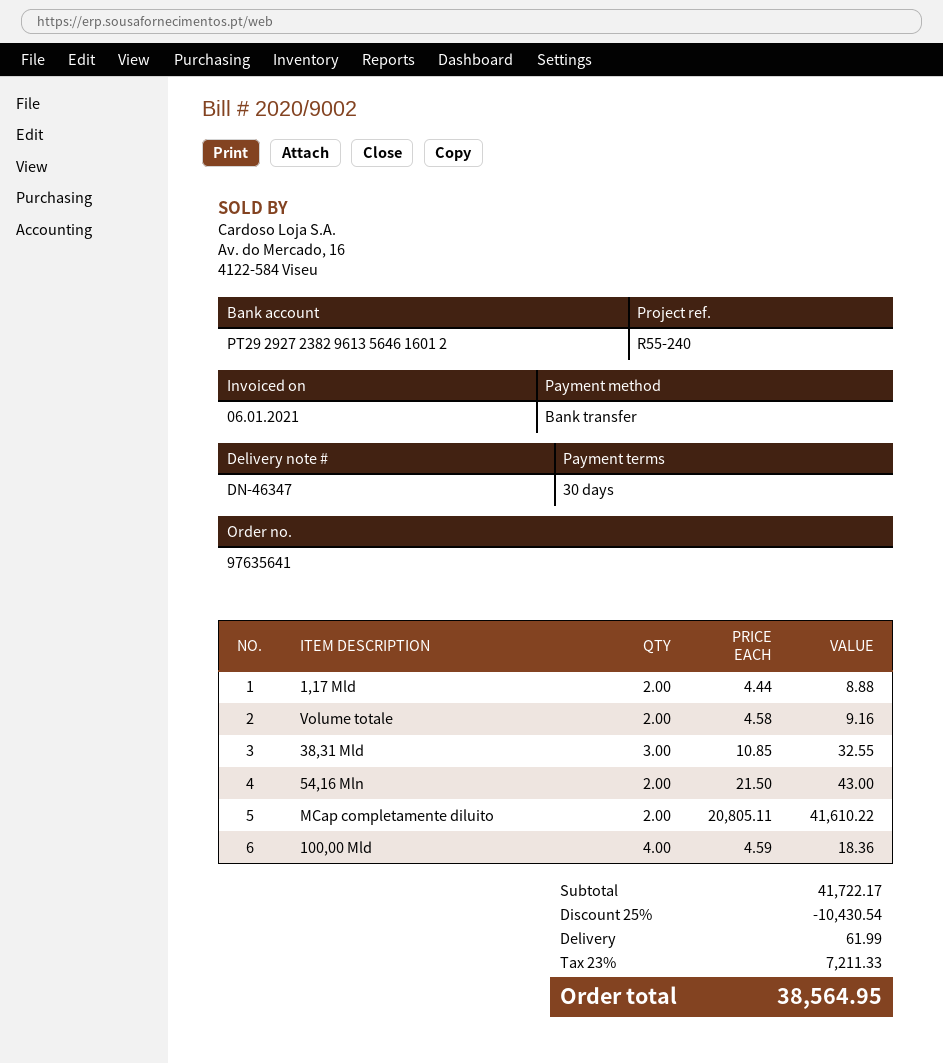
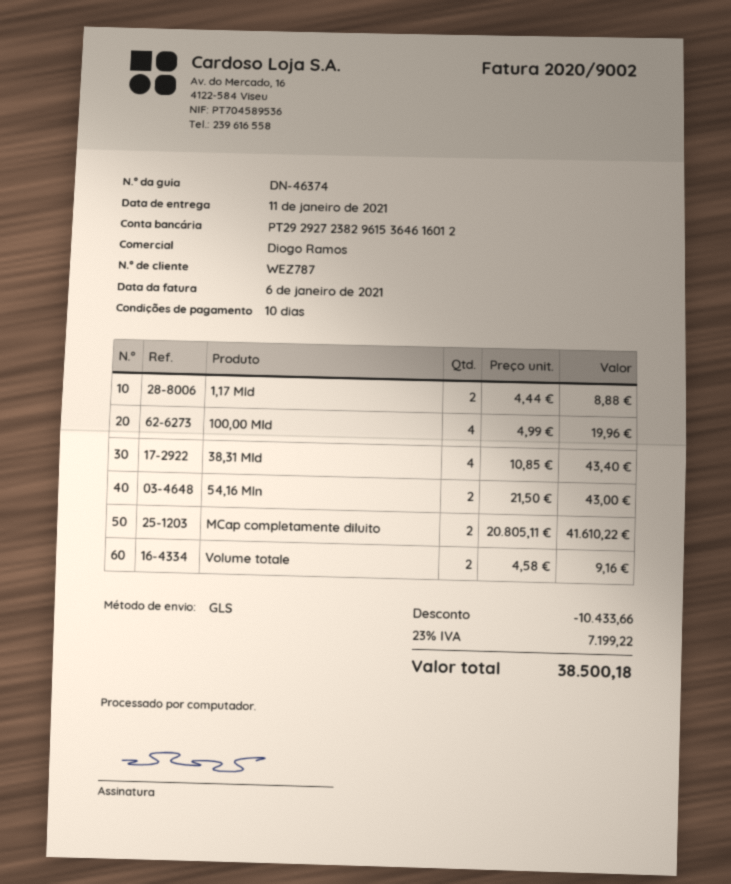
delivery note number: DN-46347 -> DN-46374
payment terms: 30 days -> 10 days
bank account: PT29292723829613564616012 -> PT29292723829615364616012
38,31 Mld: 3 x 10.85 = 32.55 -> 4 x 10.85 = 43.40
100,00 Mld: 4 x 4.59 = 18.36 -> 4 x 4.99 = 19.96
discount: 10430.54 -> 10433.66
shipping: 61.99 -> none
tax: 23% = 7211.33 -> 23% = 7199.22
total: 38564.95 -> 38500.18

